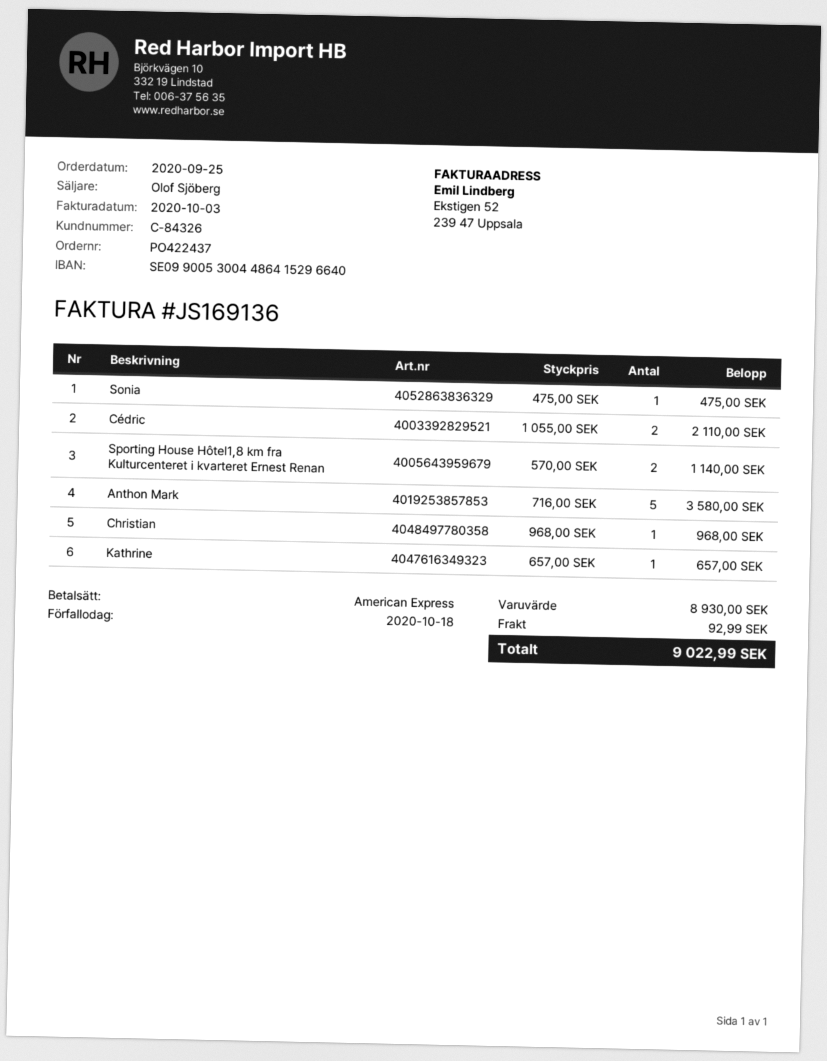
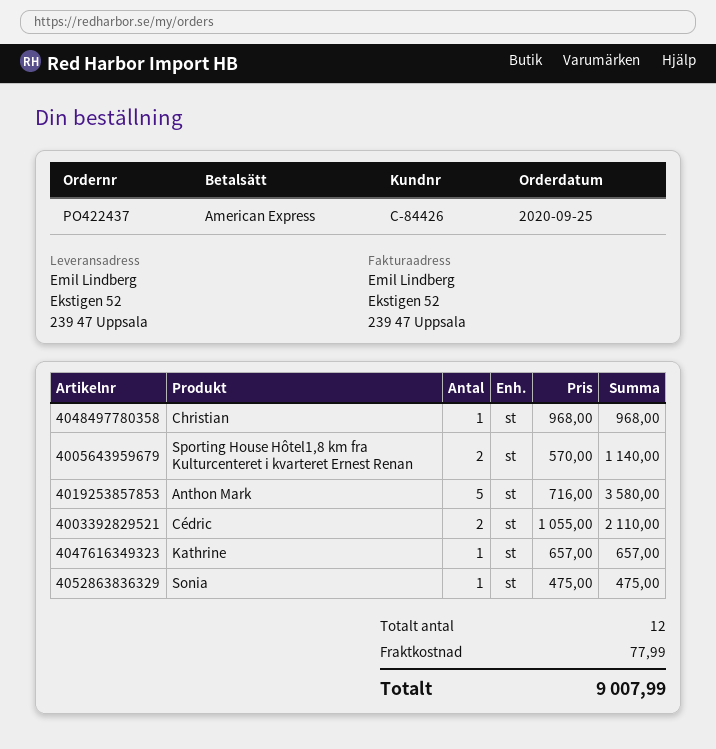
customer number: C-84326 -> C-84426
shipping: 92.99 -> 77.99
total: 9022.99 -> 9007.99

